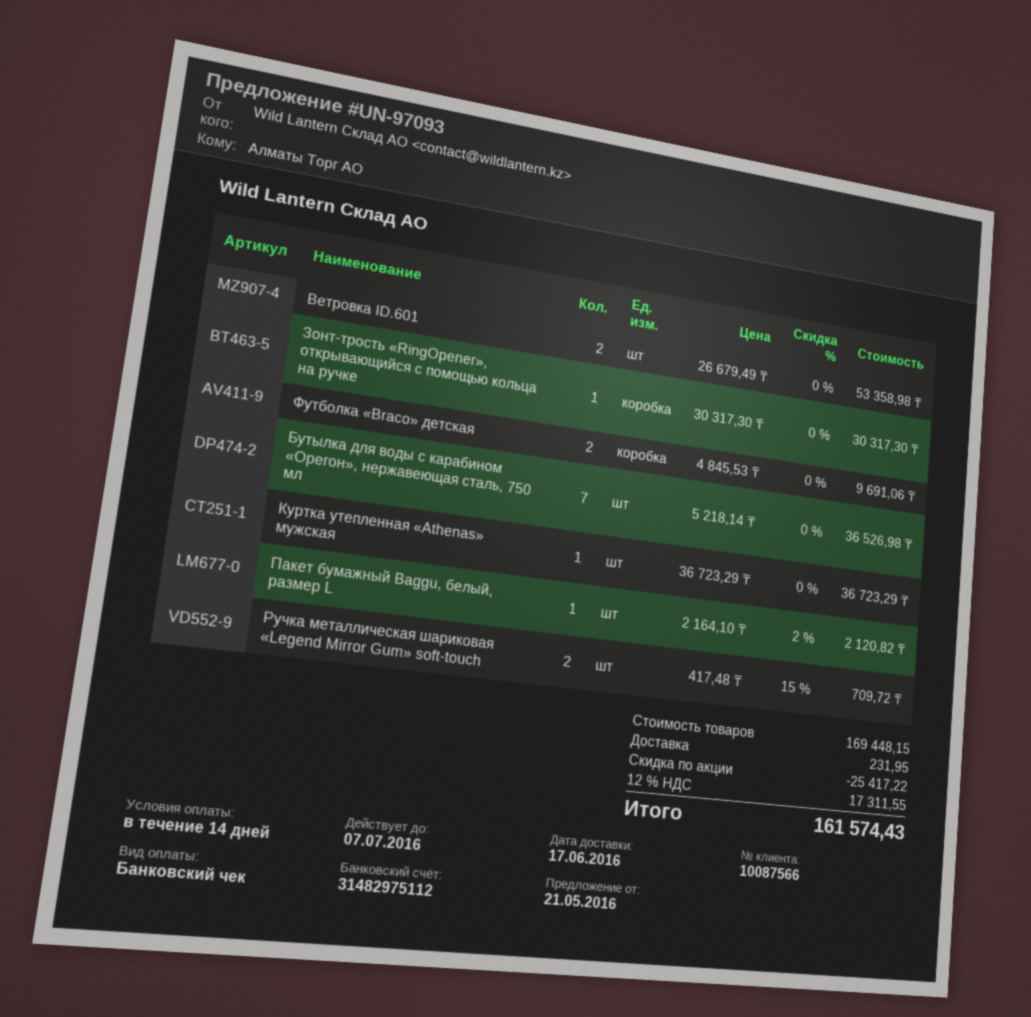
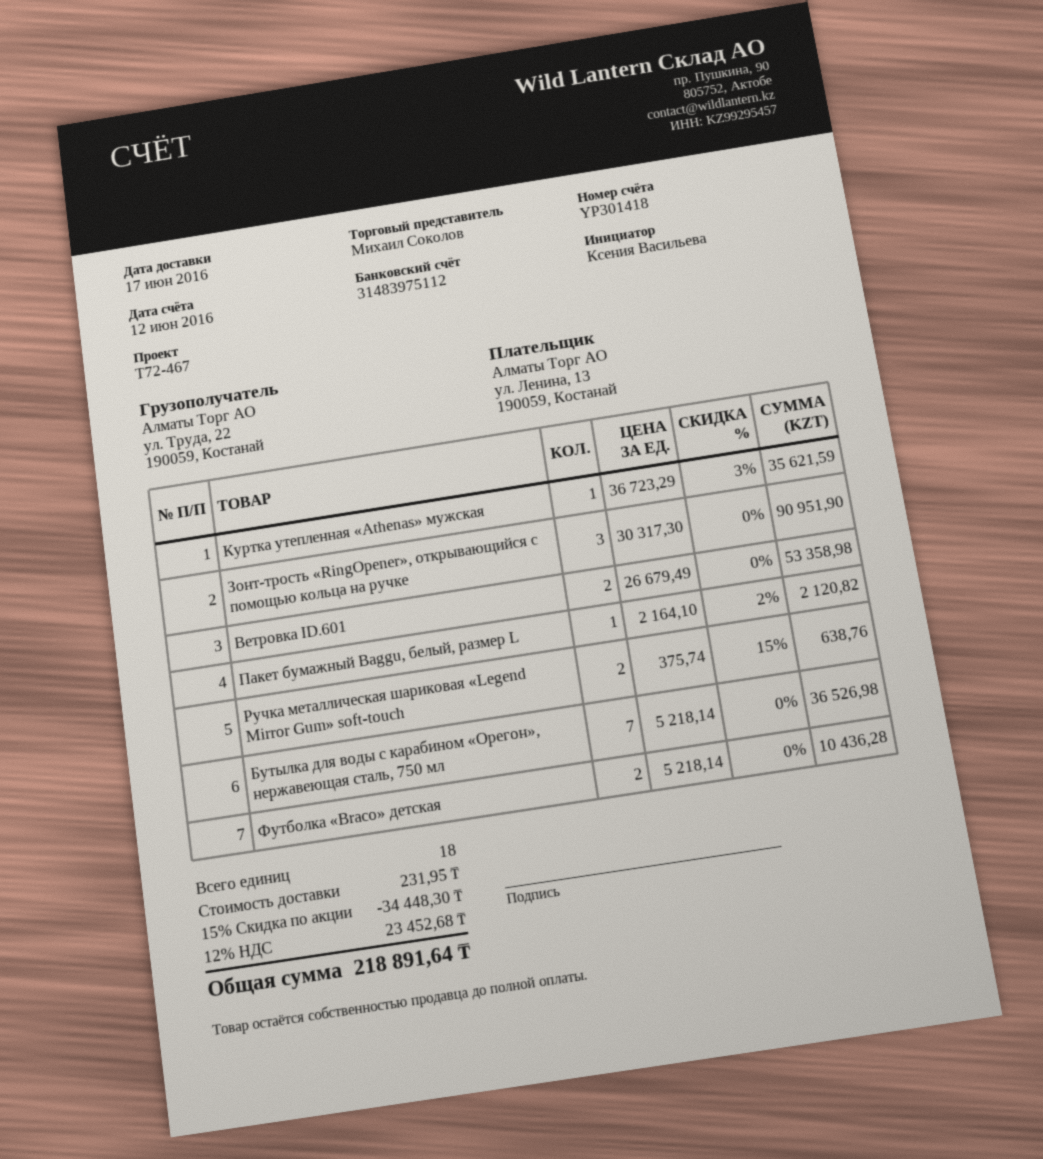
bank account: 31482975112 -> 31483975112
Зонт-трость «RingOpener», открывающийся с помощью кольца на ручке: 1 x 30317.30 = 30317.30 -> 3 x 30317.30 = 90951.90
Футболка «Braco» детская: 2 x 4845.53 = 9691.06 -> 2 x 5218.14 = 10436.28
Куртка утепленная «Athenas» мужская: 1 x 36723.29 = 36723.29 -> 1 x 36723.29 - 3% = 35621.59
Ручка металлическая шариковая «Legend Mirror Gum» soft-touch: 2 x 417.48 - 15% = 709.72 -> 2 x 375.74 - 15% = 638.76
discount: 25417.22 -> 34448.30
tax: 12% = 17311.55 -> 12% = 23452.68
total: 161574.43 -> 218891.64

